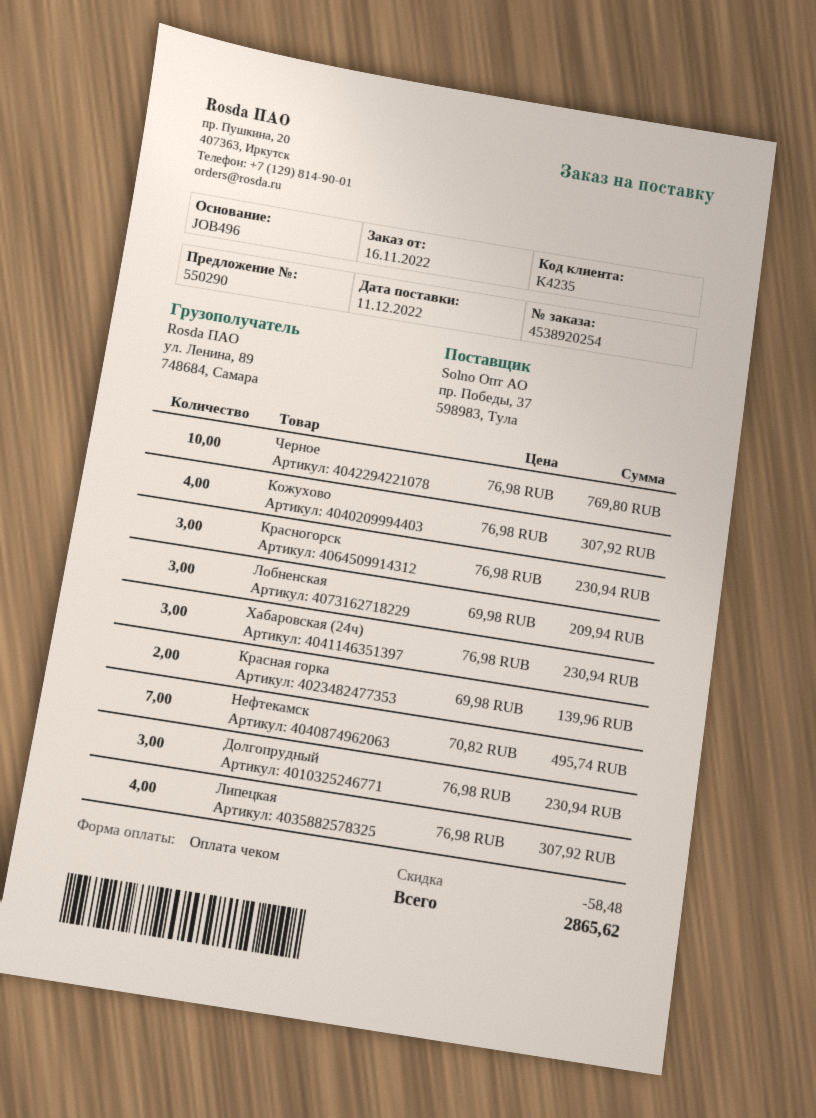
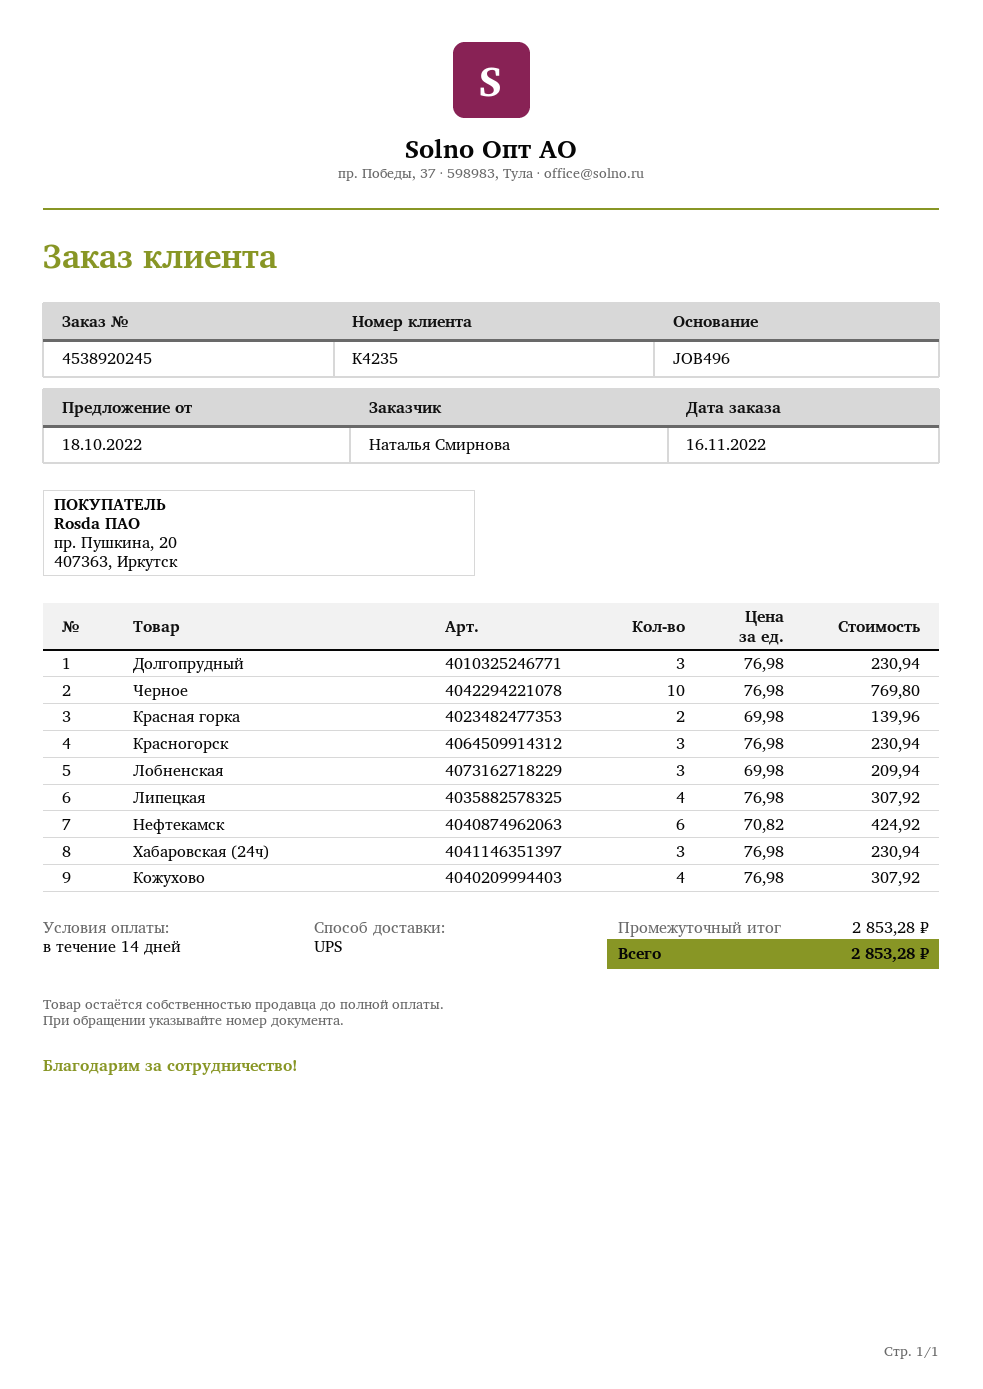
order number: 4538920254 -> 4538920245
Нефтекамск: 7 x 70.82 = 495.74 -> 6 x 70.82 = 424.92
discount: 58.48 -> none
total: 2865.62 -> 2853.28

